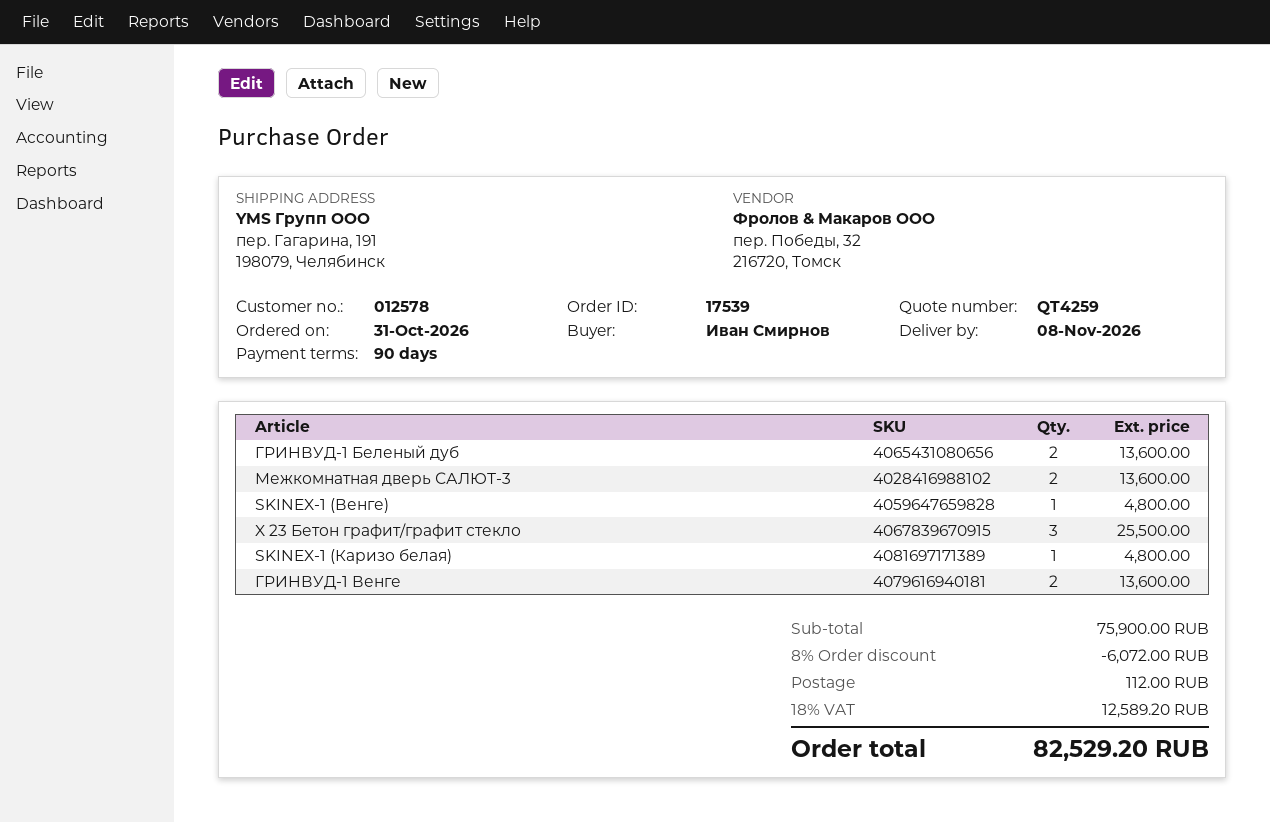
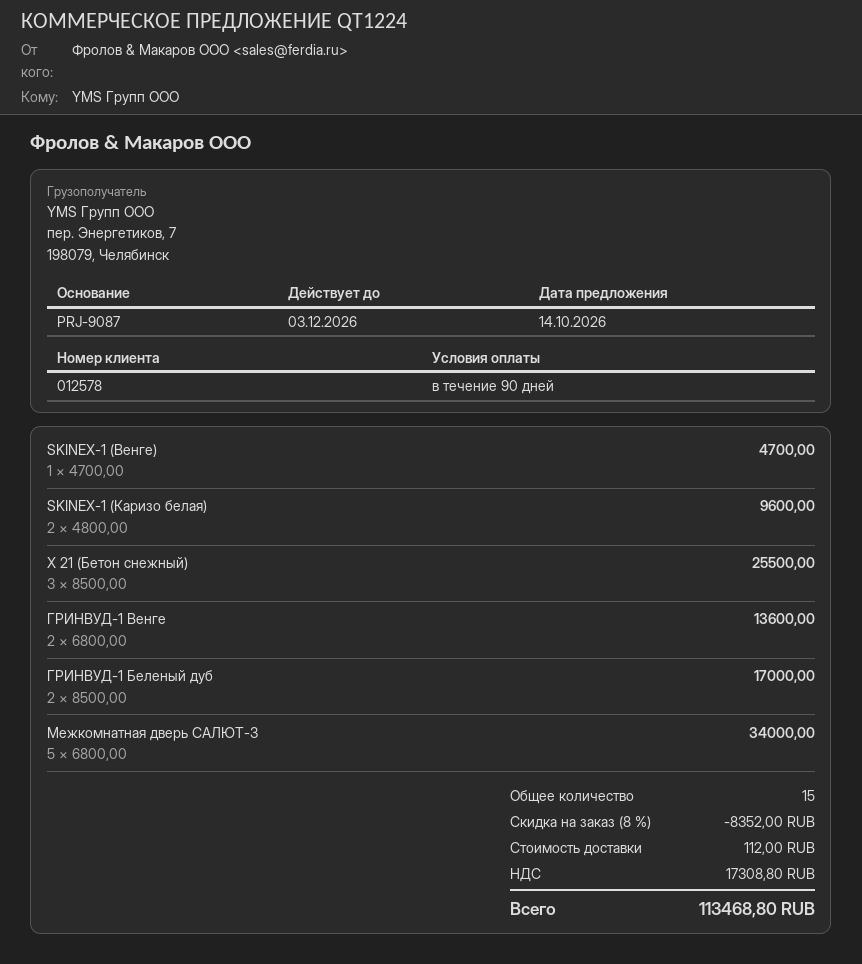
quote number: QT4259 -> QT1224
ship to: пер. Гагарина, 191, 198079, Челябинск -> пер. Энергетиков, 7, 198079, Челябинск
ГРИНВУД-1 Беленый дуб: 2 for 13600.00 -> 2 for 17000.00
Межкомнатная дверь САЛЮТ-3: 2 for 13600.00 -> 5 for 34000.00
SKINEX-1 (Венге): 1 for 4800.00 -> 1 for 4700.00
X 23 Бетон графит/графит стекло: 3 for 25500.00 -> none
SKINEX-1 (Каризо белая): 1 for 4800.00 -> 2 for 9600.00
X 21 (Бетон снежный): none -> 3 for 25500.00
discount: 8% = 6072.00 -> 8% = 8352.00
tax: 12589.20 -> 17308.80
total: 82529.20 -> 113468.80

